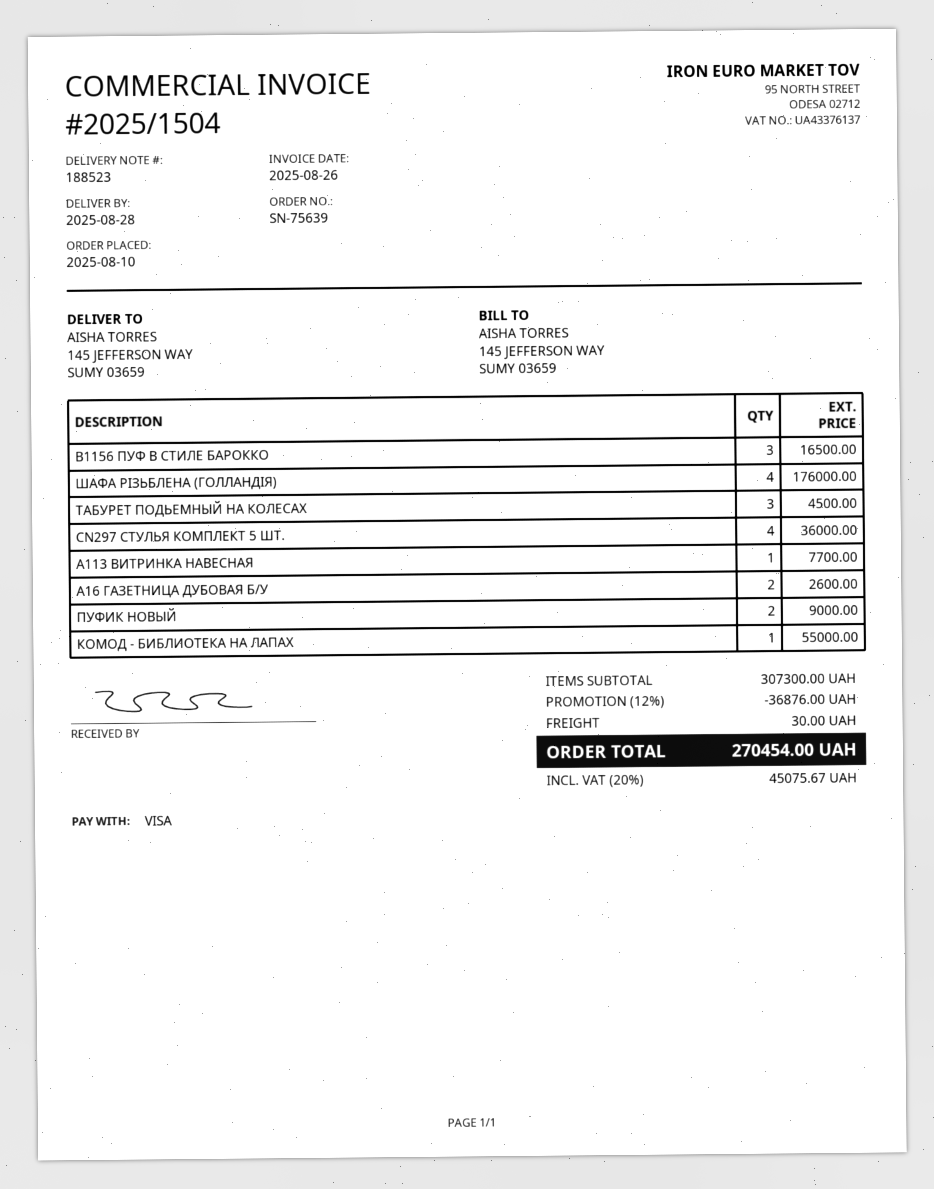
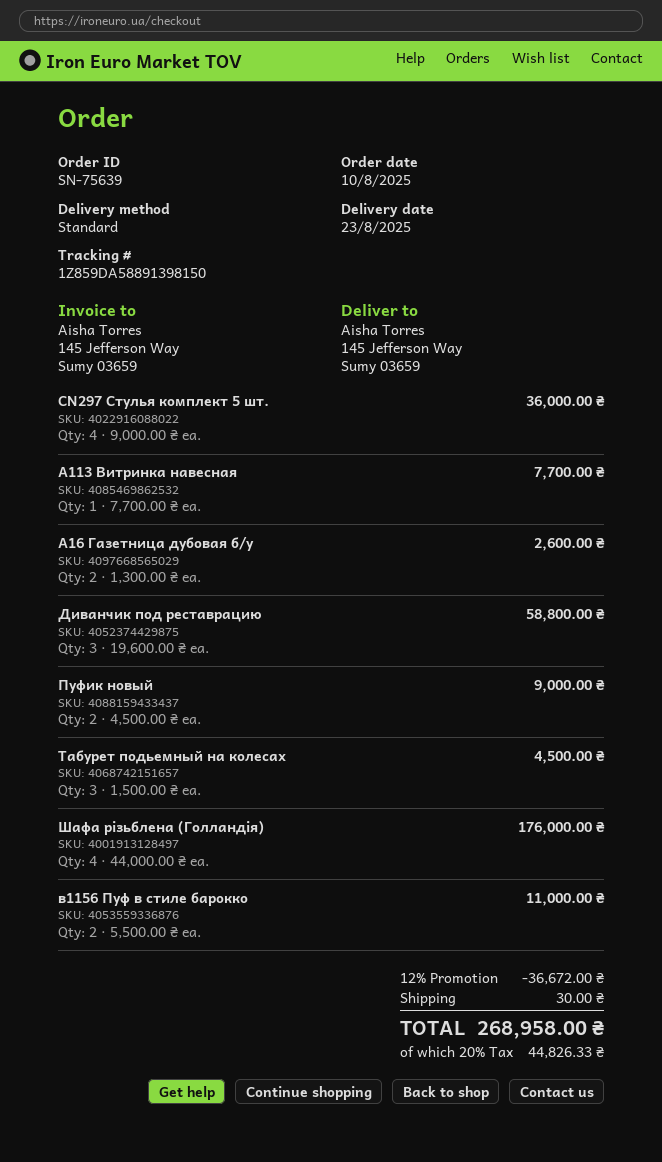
delivery date: 2025-08-28 -> 2025-08-23
В1156 ПУФ В СТИЛЕ БАРОККО: 3 for 16500.00 -> 2 for 11000.00
КОМОД - БИБЛИОТЕКА НА ЛАПАХ: 1 for 55000.00 -> none
Диванчик под реставрацию: none -> 3 for 58800.00
discount: 12% = 36876.00 -> 12% = 36672.00
tax: 20% = 45075.67 -> 20% = 44826.33
total: 270454.00 -> 268958.00

